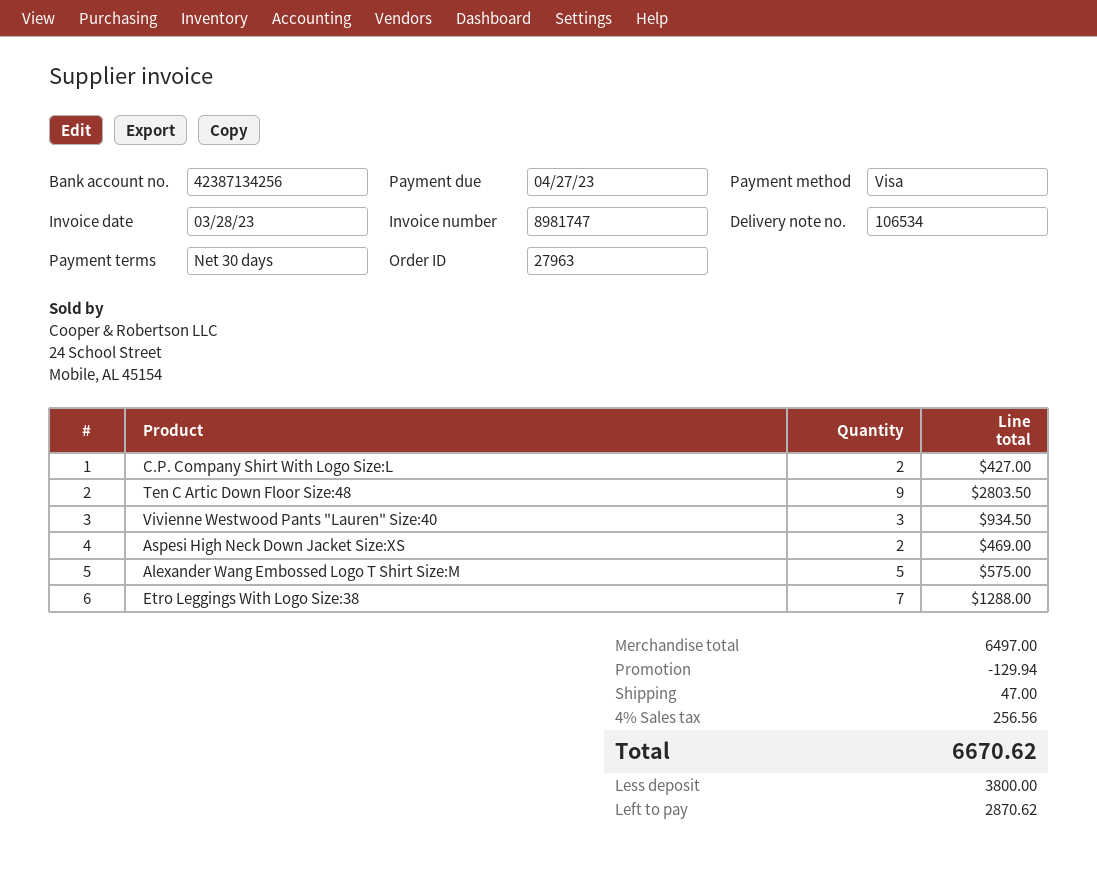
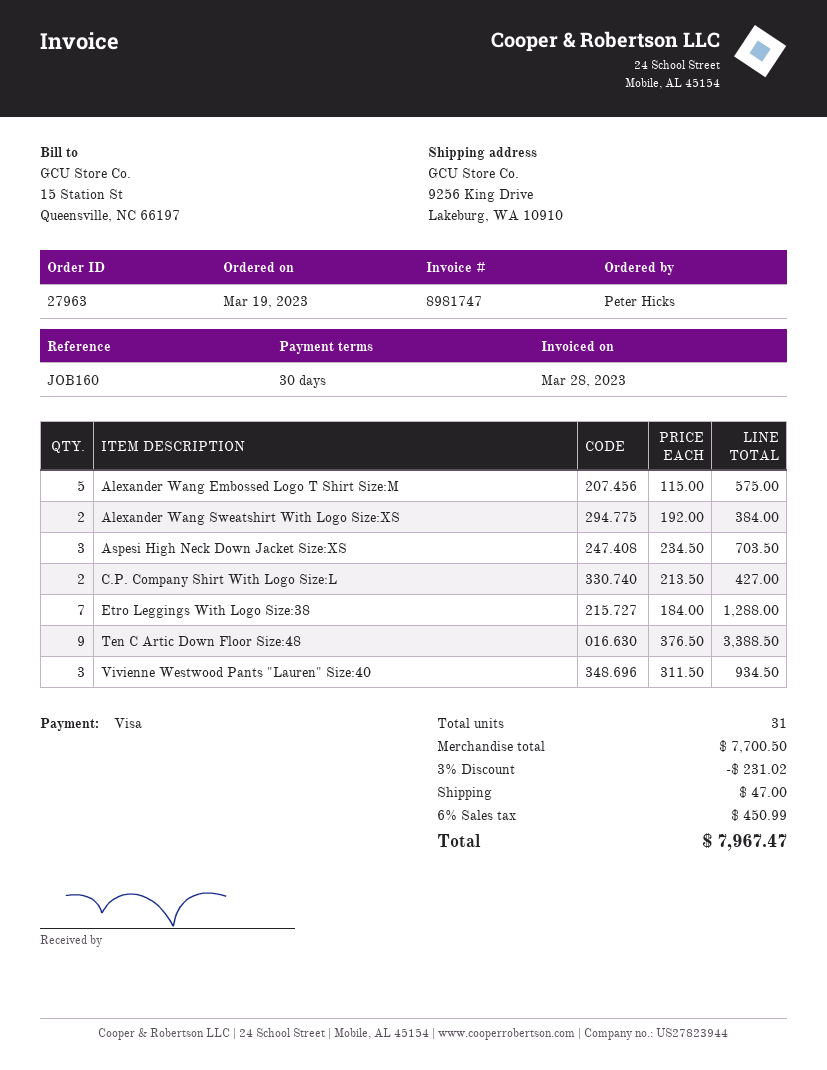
Ten C Artic Down Floor Size:48: 9 for 2803.50 -> 9 for 3388.50
Aspesi High Neck Down Jacket Size:XS: 2 for 469.00 -> 3 for 703.50
Alexander Wang Sweatshirt With Logo Size:XS: none -> 2 for 384.00
subtotal: 6497.00 -> 7700.50
discount: 129.94 -> 231.02
tax: 4% = 256.56 -> 6% = 450.99
total: 6670.62 -> 7967.47

